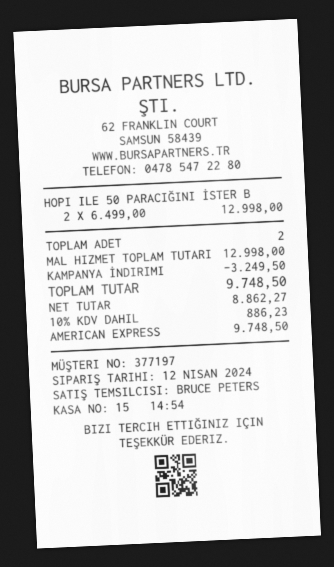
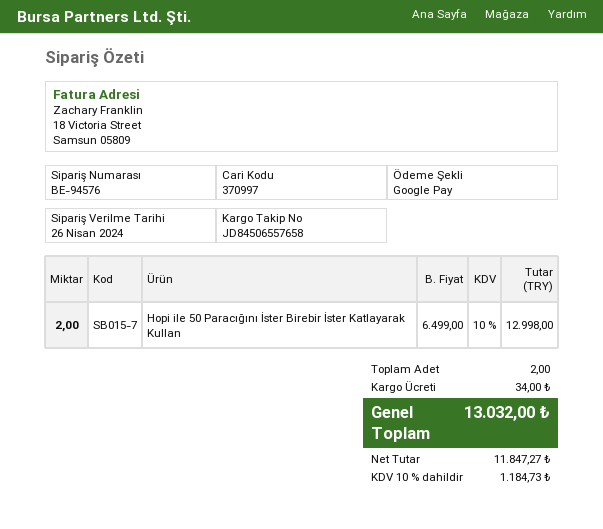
order date: 2024-04-12 -> 2024-04-26
customer number: 377197 -> 370997
payment method: American Express -> Google Pay
discount: 3249.50 -> none
shipping: none -> 34.00
net: 8862.27 -> 11847.27
tax: 10% = 886.23 -> 10% = 1184.73
total: 9748.50 -> 13032.00

